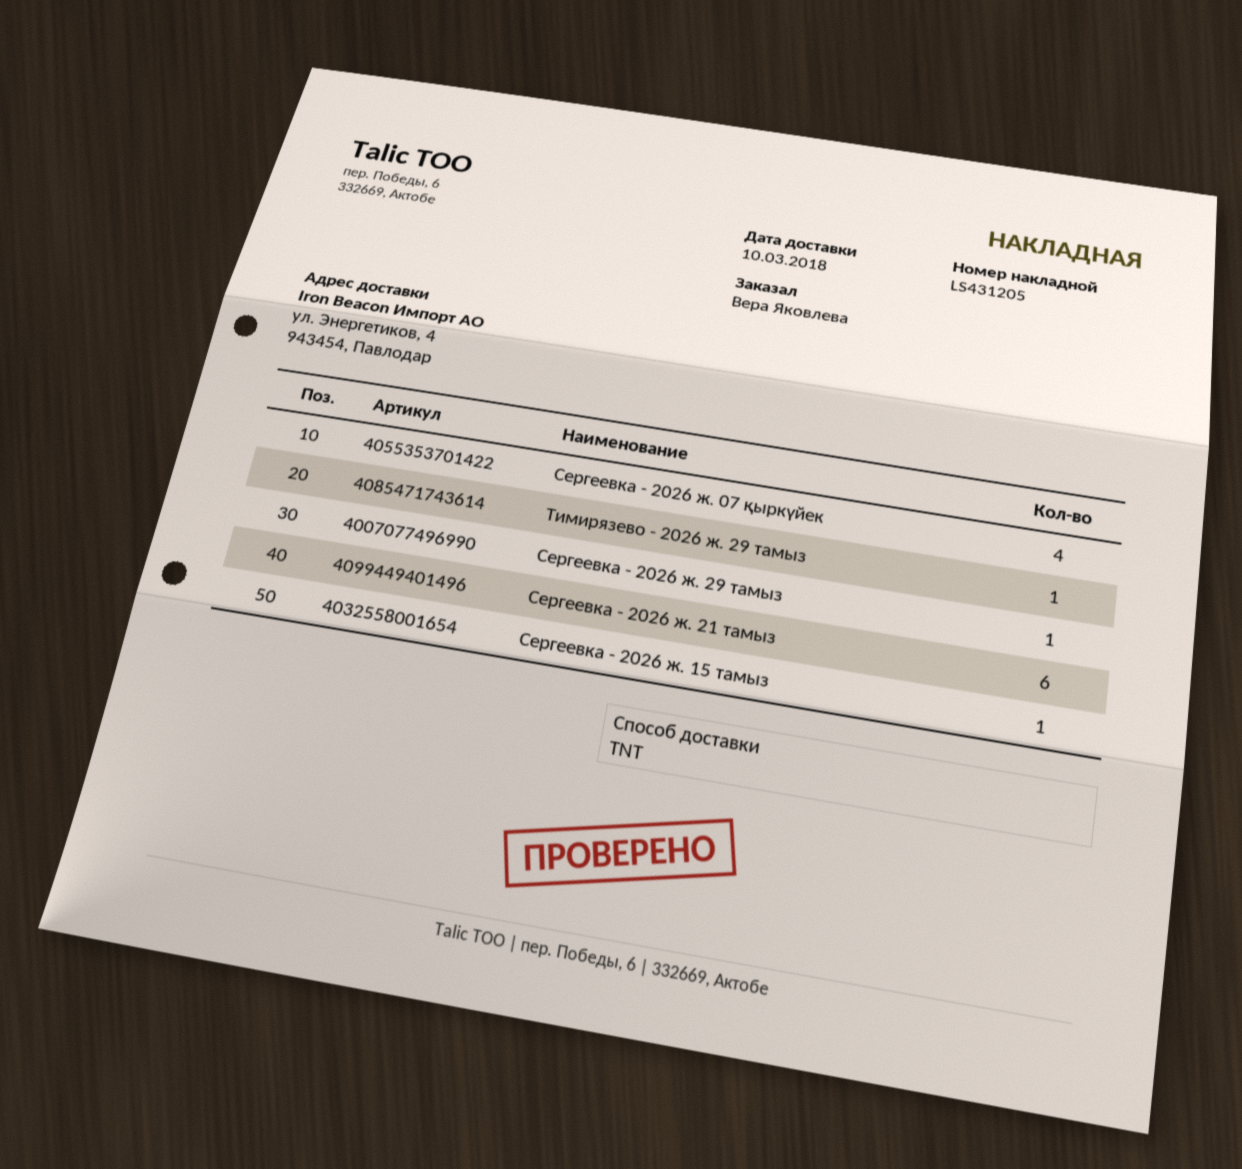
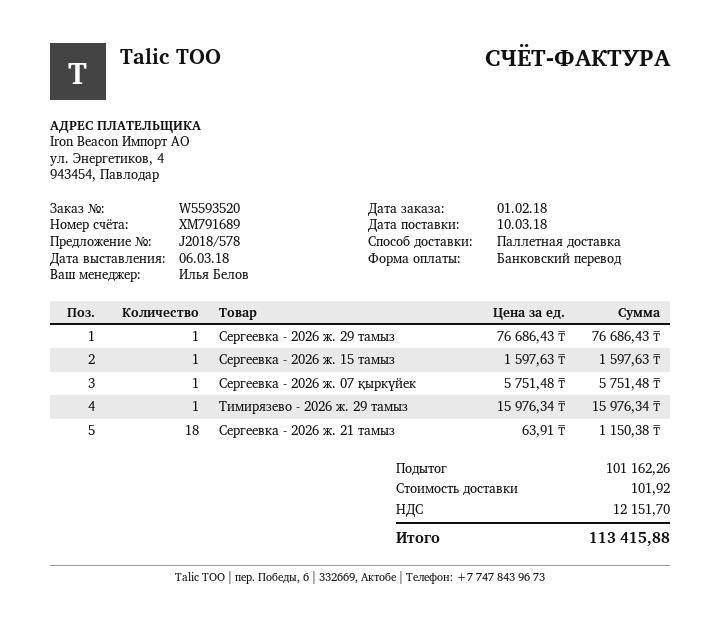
shipping method: TNT -> pallet freight
Сергеевка - 2026 ж. 07 қыркүйек: 4 -> 1
Сергеевка - 2026 ж. 21 тамыз: 6 -> 18

